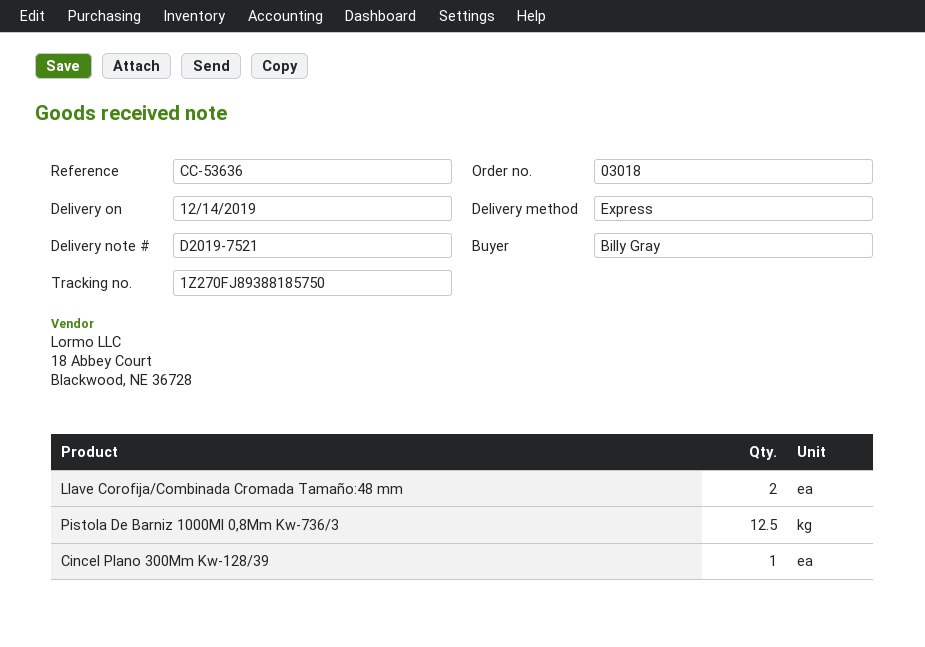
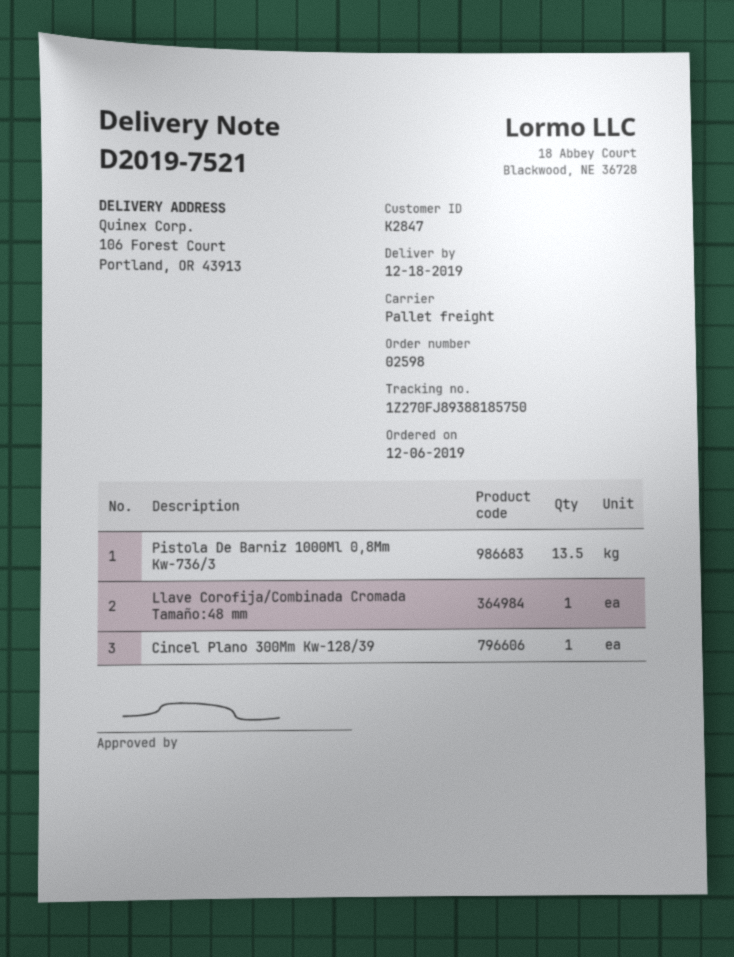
order number: 03018 -> 02598
delivery date: 2019-12-14 -> 2019-12-18
shipping method: express -> pallet freight
Llave Corofija/Combinada Cromada Tamaño:48 mm: 2 -> 1
Pistola De Barniz 1000Ml 0,8Mm Kw-736/3: 12.5 -> 13.5

